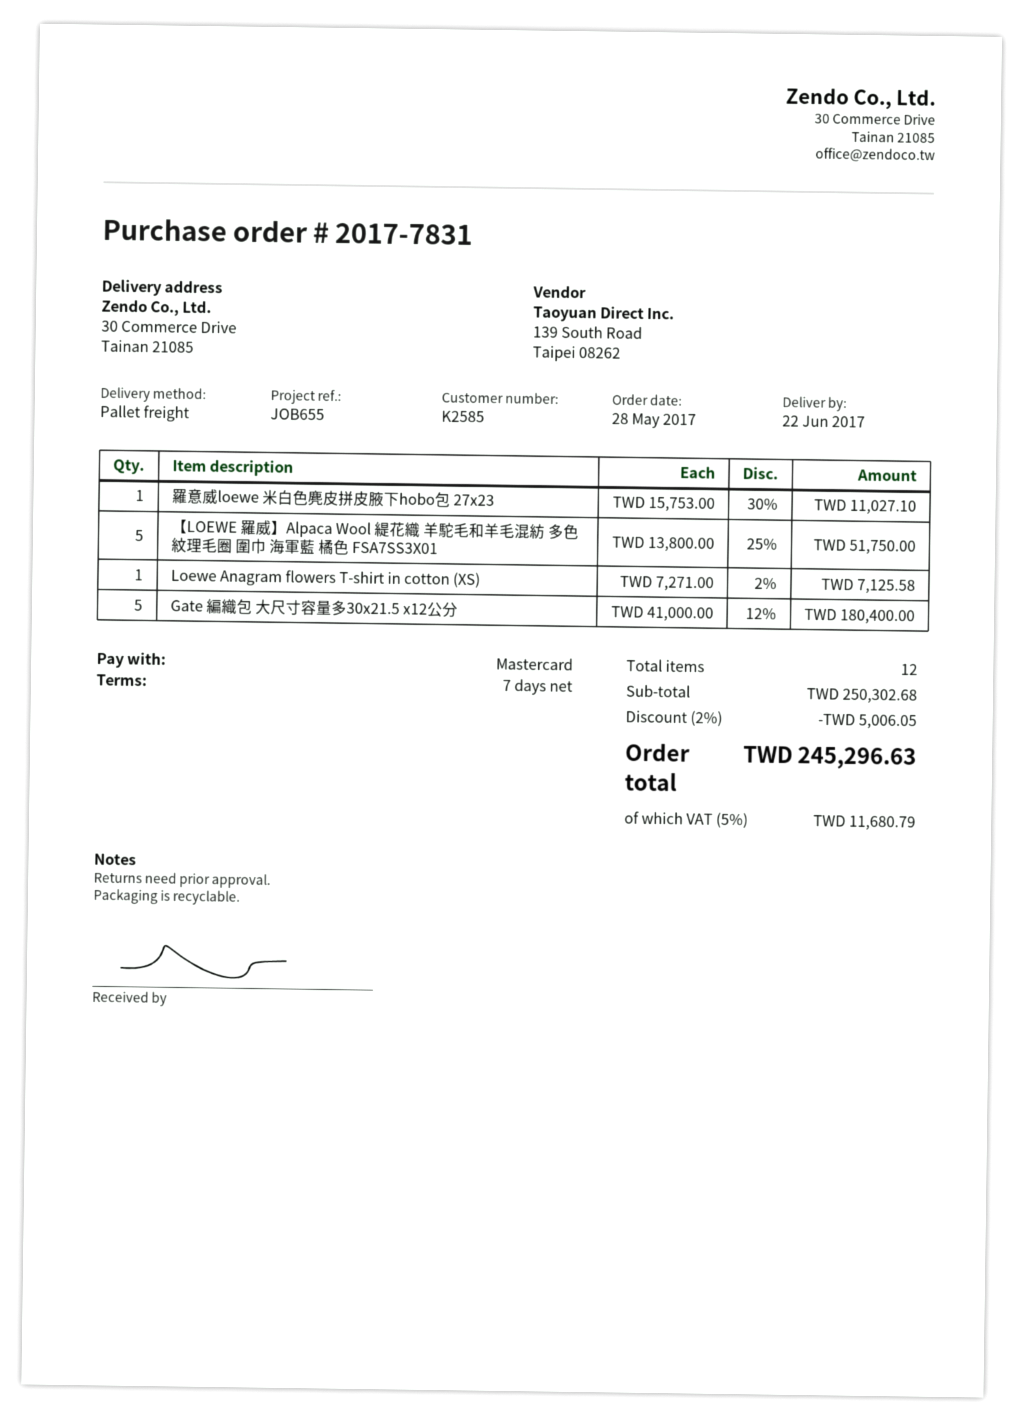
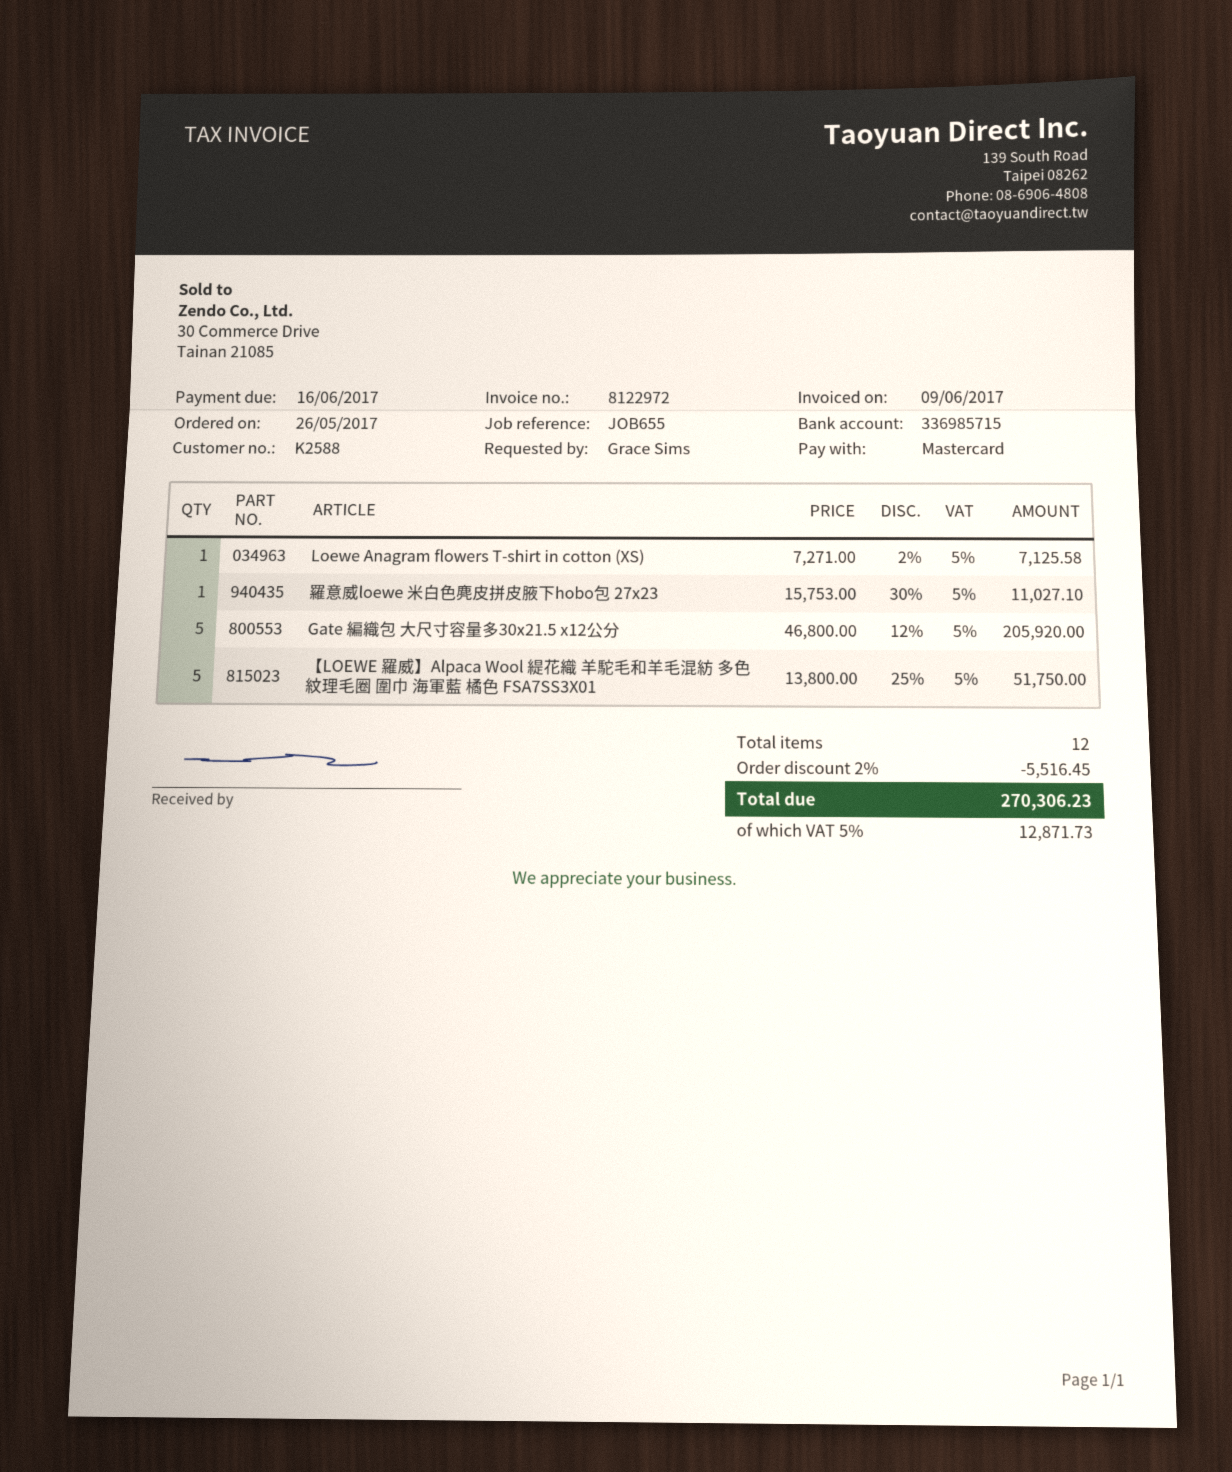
order date: 2017-05-28 -> 2017-05-26
customer number: K2585 -> K2588
Gate 編織包 大尺寸容量多30x21.5 x12公分: 5 x 41000.00 - 12% = 180400.00 -> 5 x 46800.00 - 12% = 205920.00
discount: 2% = 5006.05 -> 2% = 5516.45
tax: 5% = 11680.79 -> 5% = 12871.73
total: 245296.63 -> 270306.23

